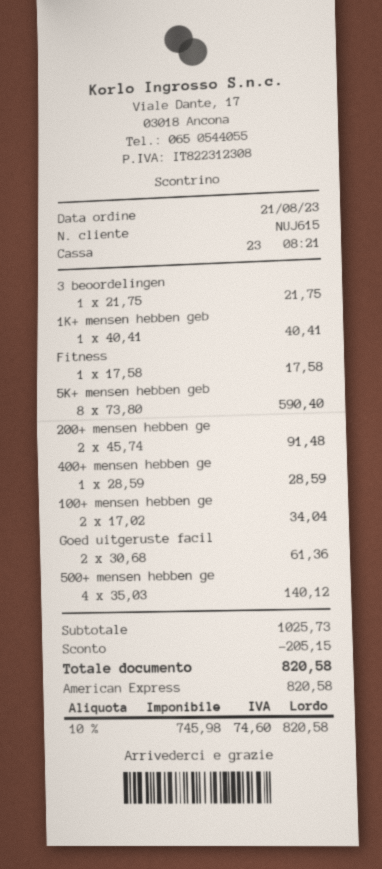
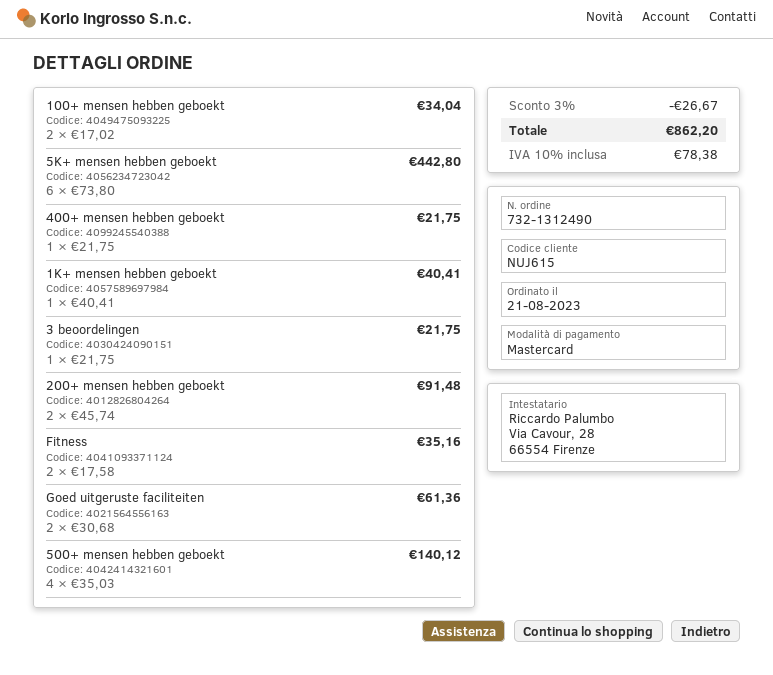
payment method: American Express -> Mastercard
Fitness: 1 x 17.58 = 17.58 -> 2 x 17.58 = 35.16
5K+ mensen hebben geb: 8 x 73.80 = 590.40 -> 6 x 73.80 = 442.80
400+ mensen hebben ge: 1 x 28.59 = 28.59 -> 1 x 21.75 = 21.75
discount: 205.15 -> 26.67
tax: 10% = 74.60 -> 10% = 78.38
total: 820.58 -> 862.20

